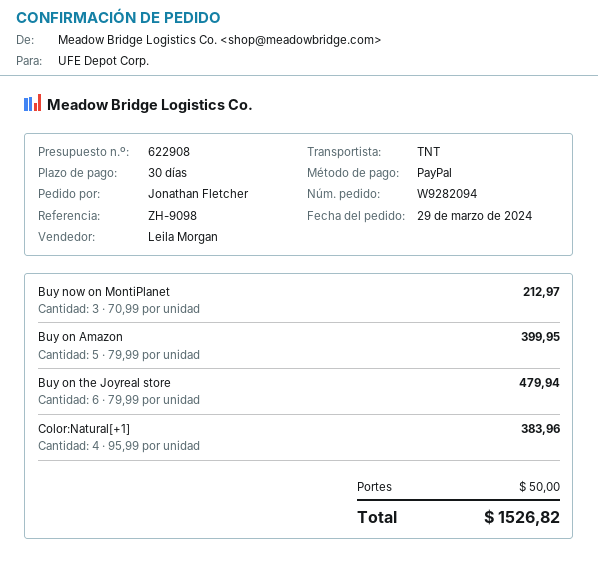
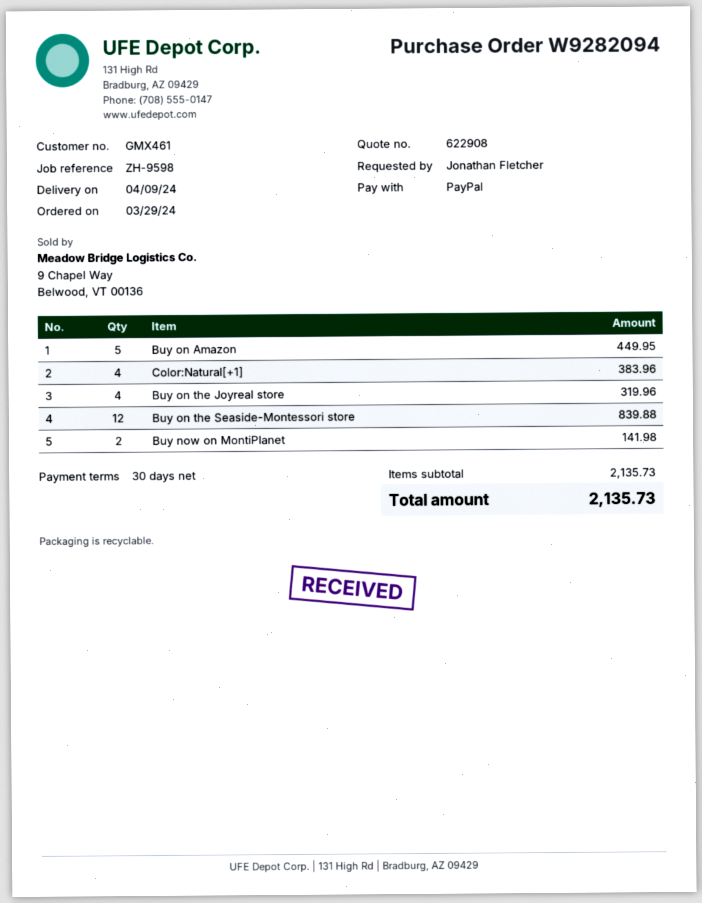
reference: ZH-9098 -> ZH-9598
Buy now on MontiPlanet: 3 for 212.97 -> 2 for 141.98
Buy on Amazon: 5 for 399.95 -> 5 for 449.95
Buy on the Joyreal store: 6 for 479.94 -> 4 for 319.96
Buy on the Seaside-Montessori store: none -> 12 for 839.88
shipping: 50.00 -> none
total: 1526.82 -> 2135.73

